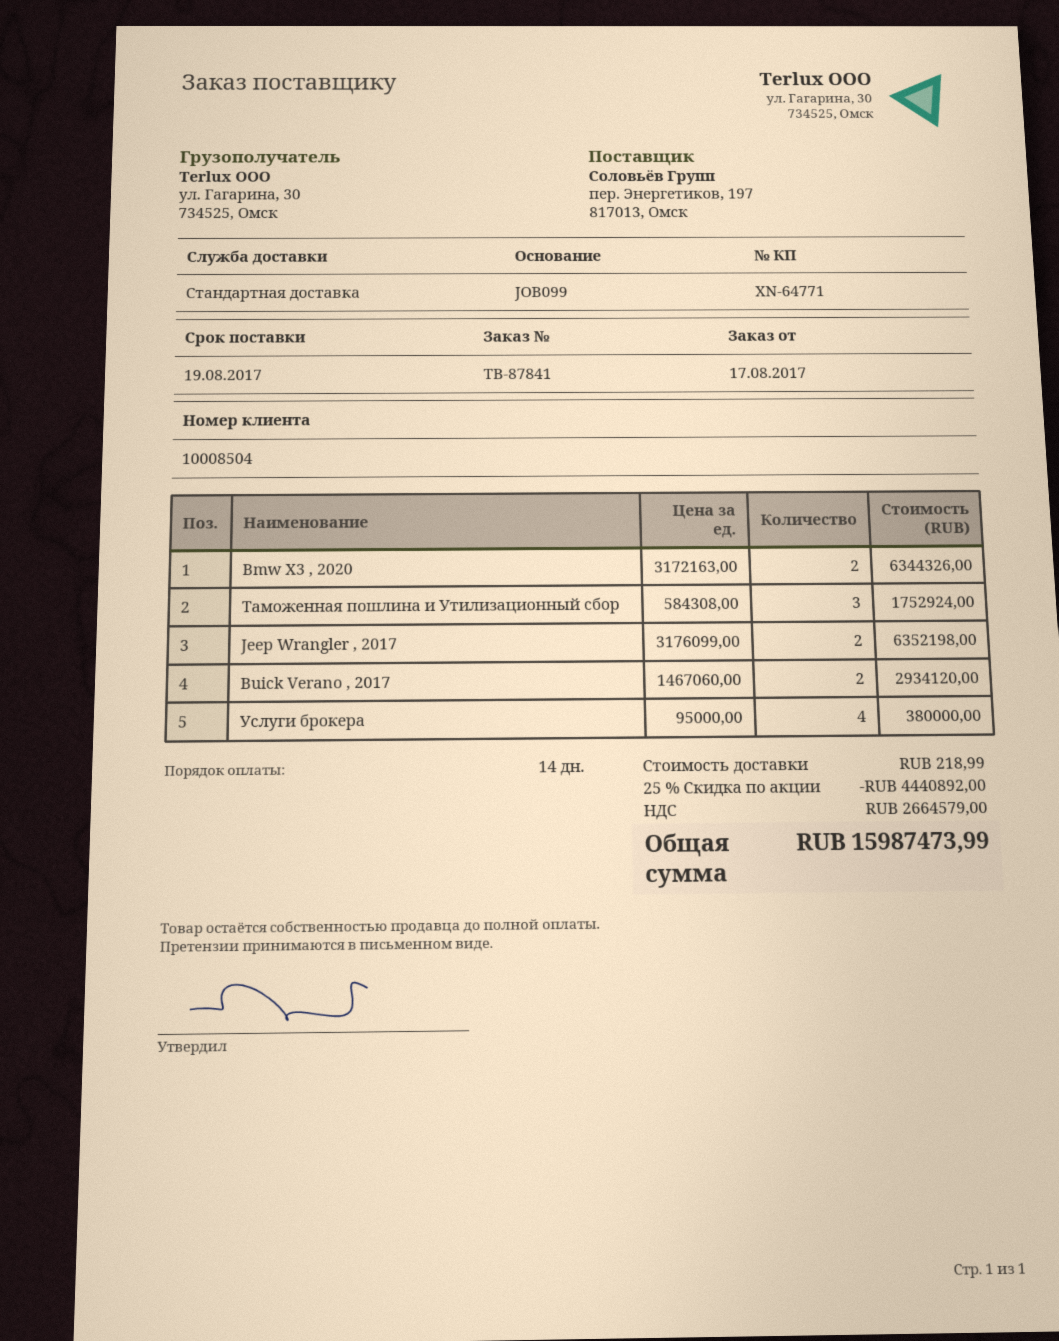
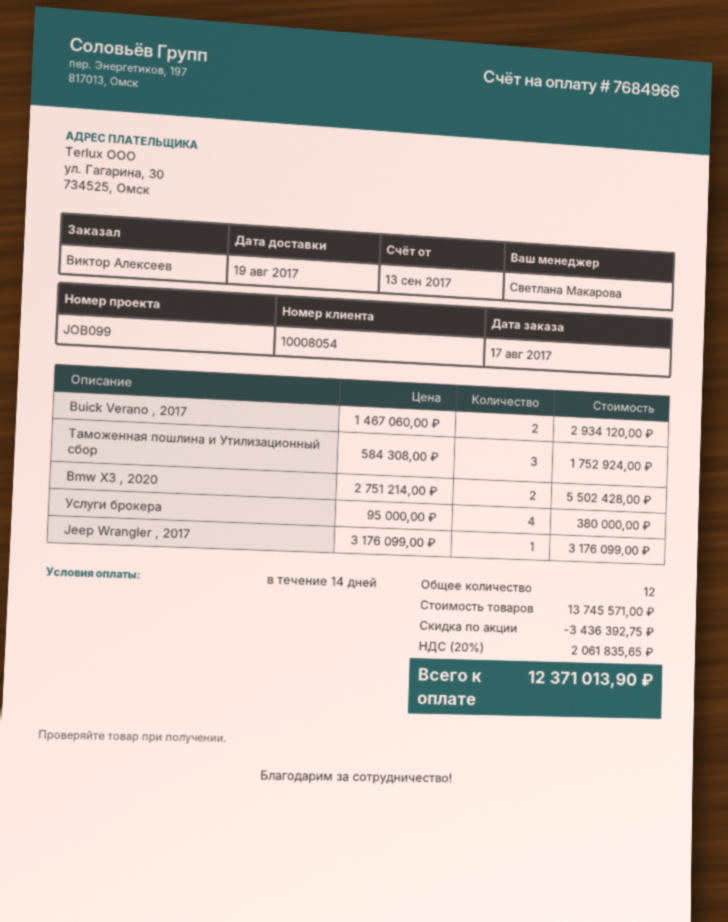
customer number: 10008504 -> 10008054
Bmw X3 , 2020: 2 x 3172163.00 = 6344326.00 -> 2 x 2751214.00 = 5502428.00
Jeep Wrangler , 2017: 2 x 3176099.00 = 6352198.00 -> 1 x 3176099.00 = 3176099.00
discount: 4440892.00 -> 3436392.75
shipping: 218.99 -> none
tax: 2664579.00 -> 2061835.65
total: 15987473.99 -> 12371013.90

